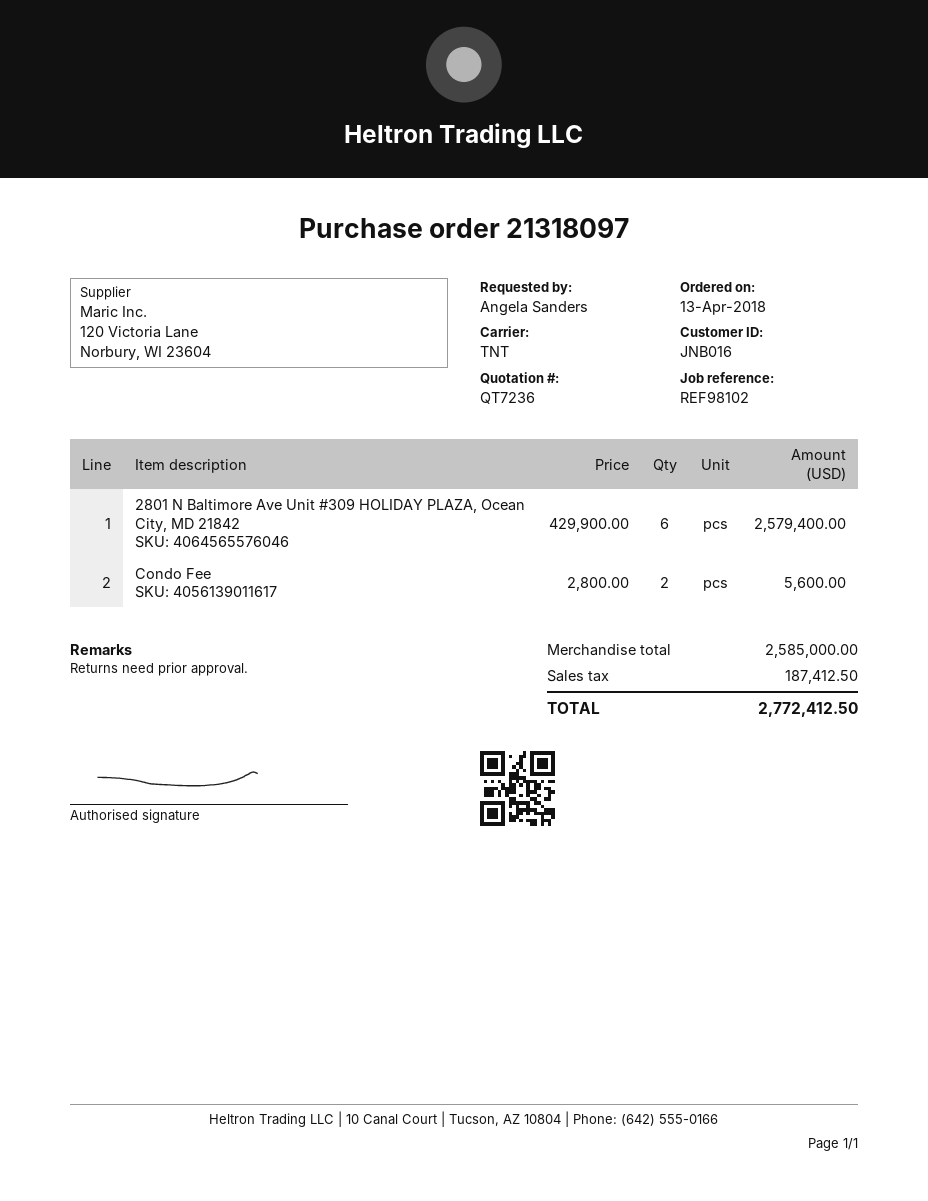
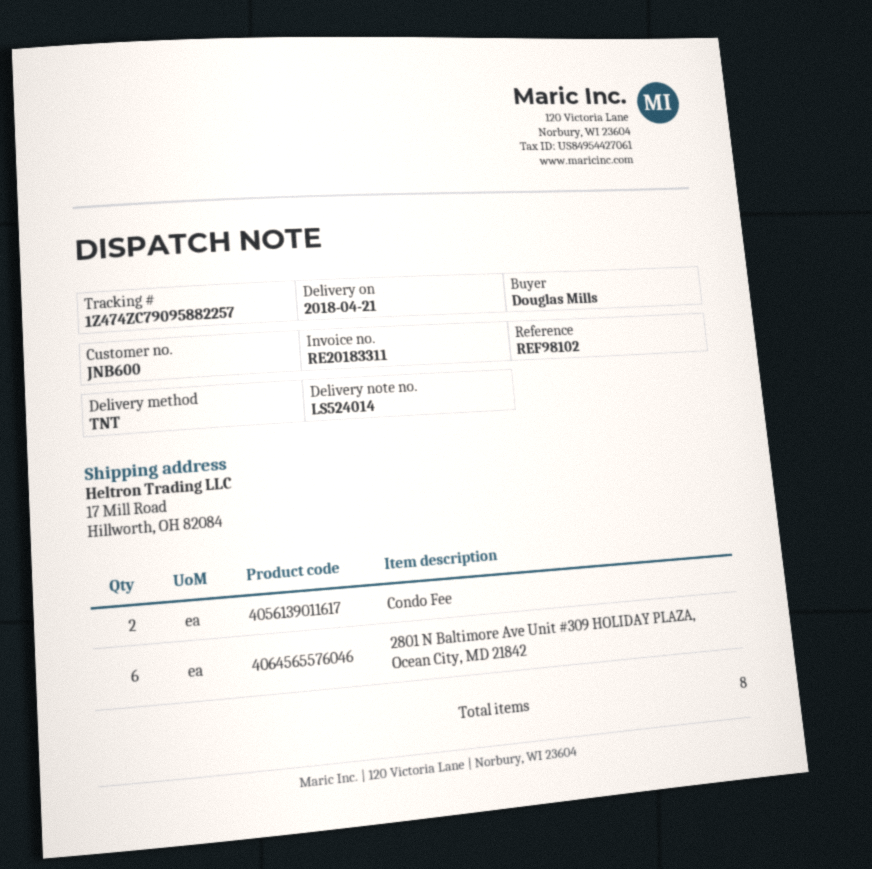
customer number: JNB016 -> JNB600
ordered by: Angela Sanders -> Douglas Mills

